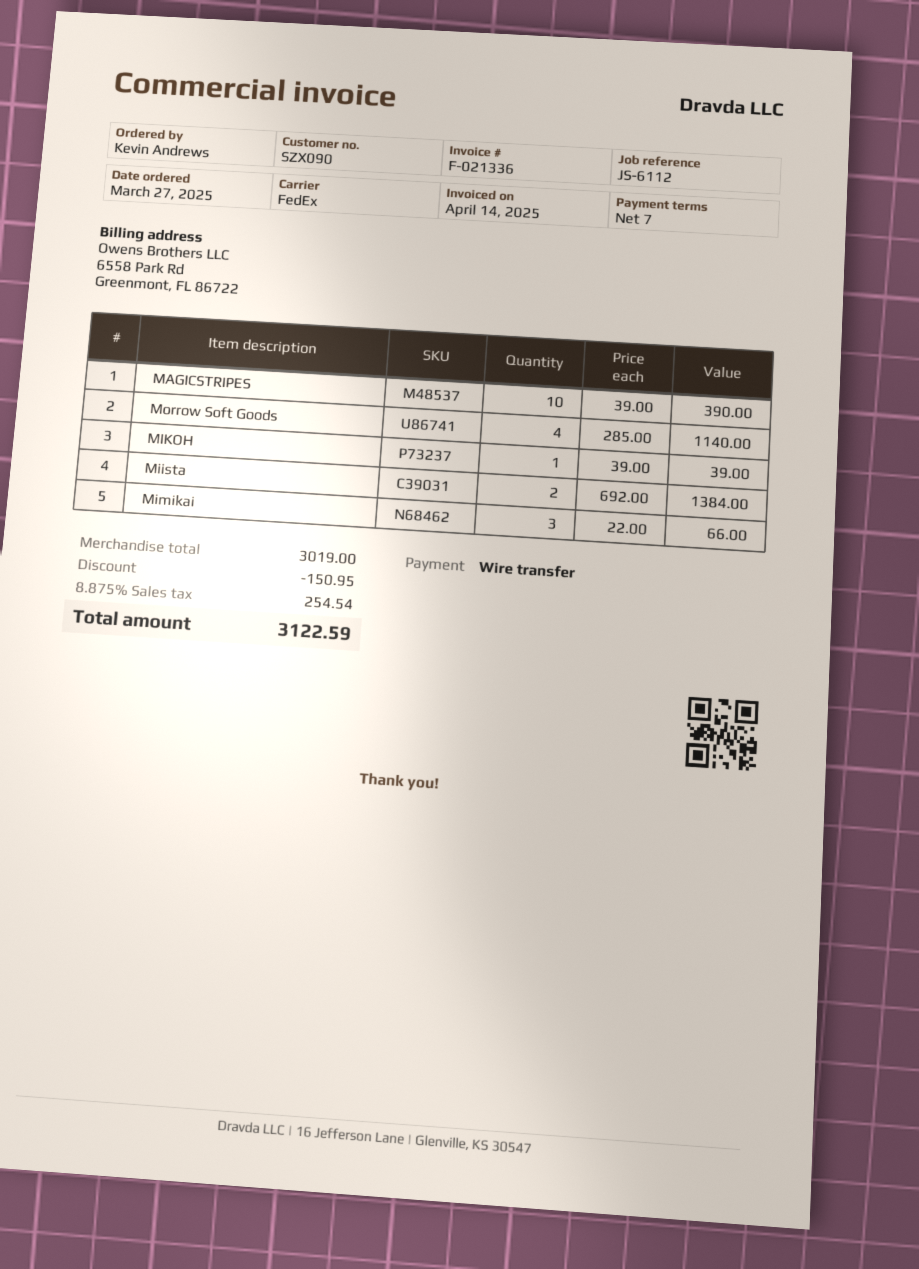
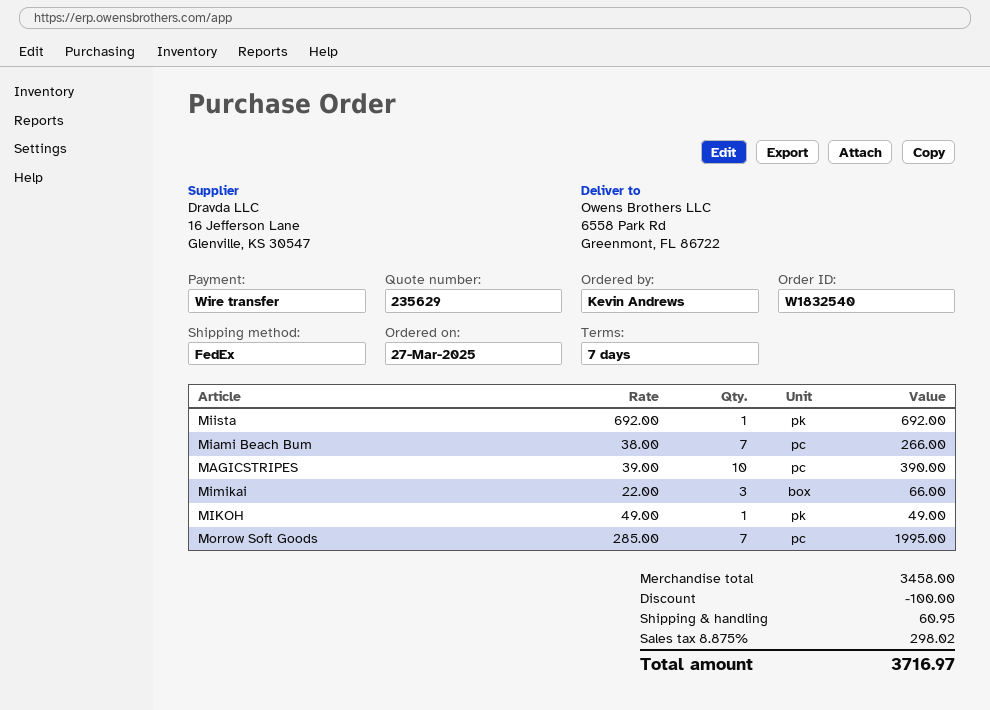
Morrow Soft Goods: 4 x 285.00 = 1140.00 -> 7 x 285.00 = 1995.00
MIKOH: 1 x 39.00 = 39.00 -> 1 x 49.00 = 49.00
Miista: 2 x 692.00 = 1384.00 -> 1 x 692.00 = 692.00
Miami Beach Bum: none -> 7 x 38.00 = 266.00
subtotal: 3019.00 -> 3458.00
discount: 150.95 -> 100.00
shipping: none -> 60.95
tax: 8.875% = 254.54 -> 8.875% = 298.02
total: 3122.59 -> 3716.97

